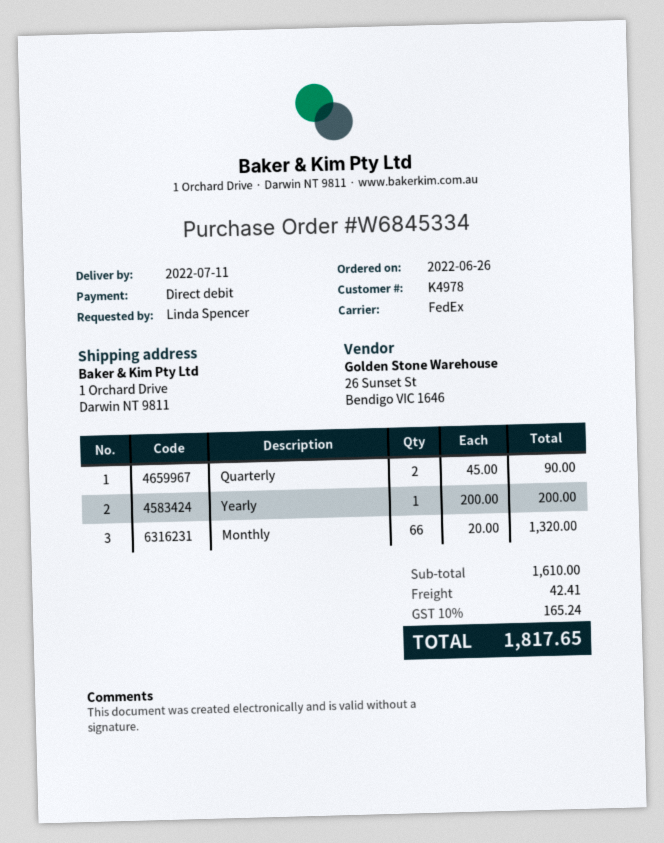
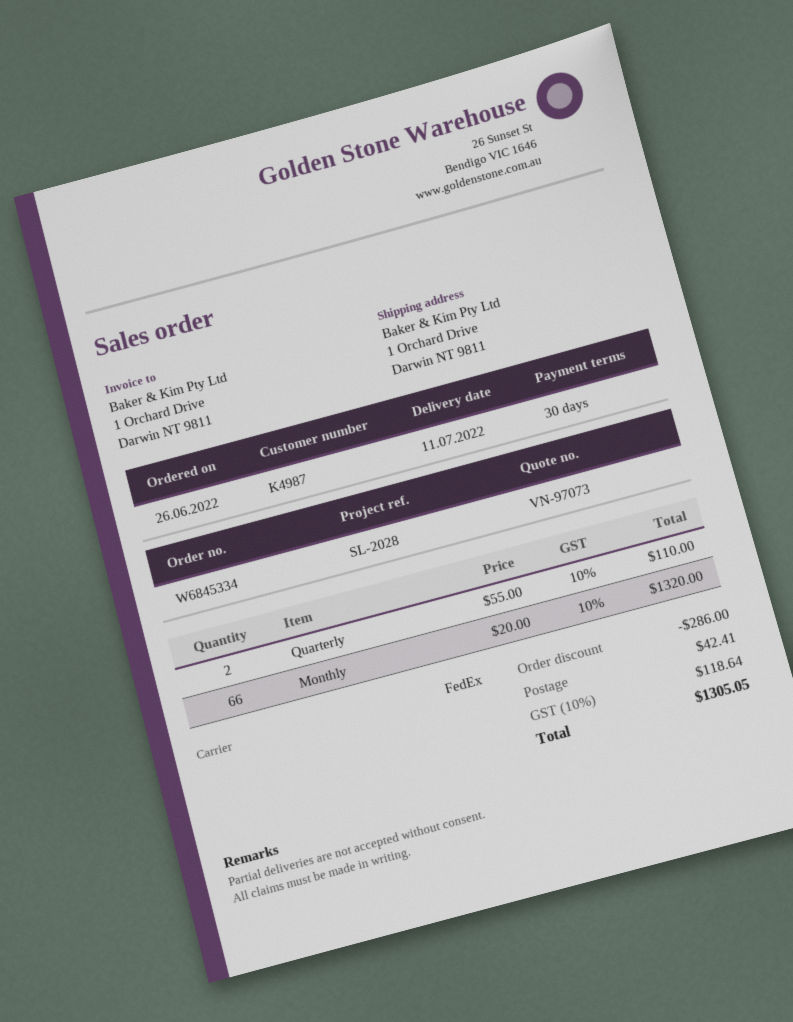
customer number: K4978 -> K4987
Quarterly: 2 x 45.00 = 90.00 -> 2 x 55.00 = 110.00
Yearly: 1 x 200.00 = 200.00 -> none
discount: none -> 286.00
tax: 10% = 165.24 -> 10% = 118.64
total: 1817.65 -> 1305.05

